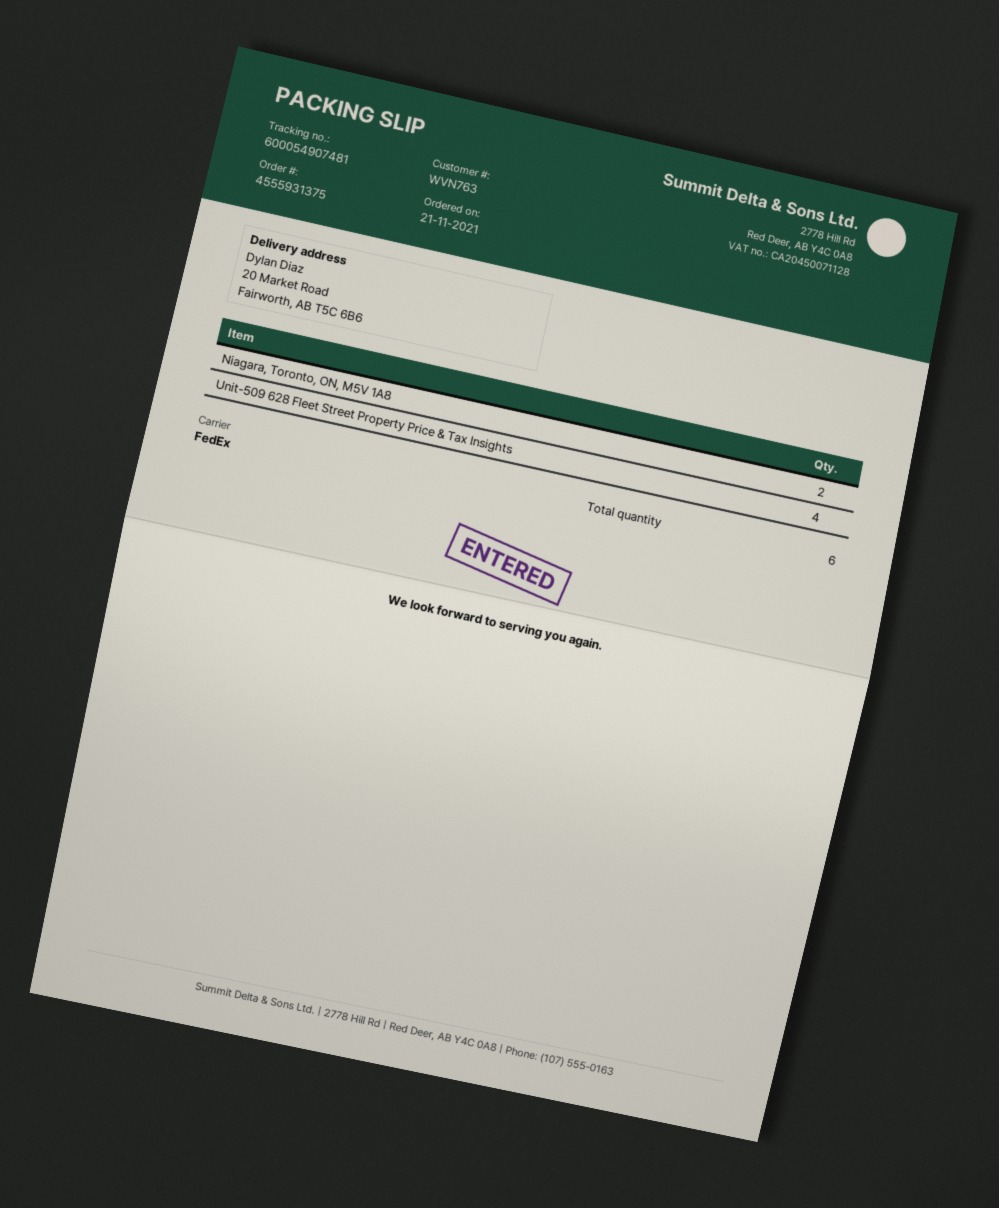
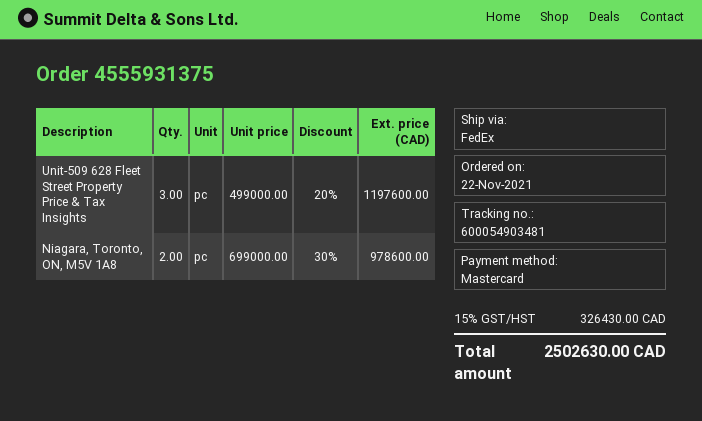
order date: 2021-11-21 -> 2021-11-22
tracking number: 600054907481 -> 600054903481
Unit-509 628 Fleet Street Property Price & Tax Insights: 4 -> 3

